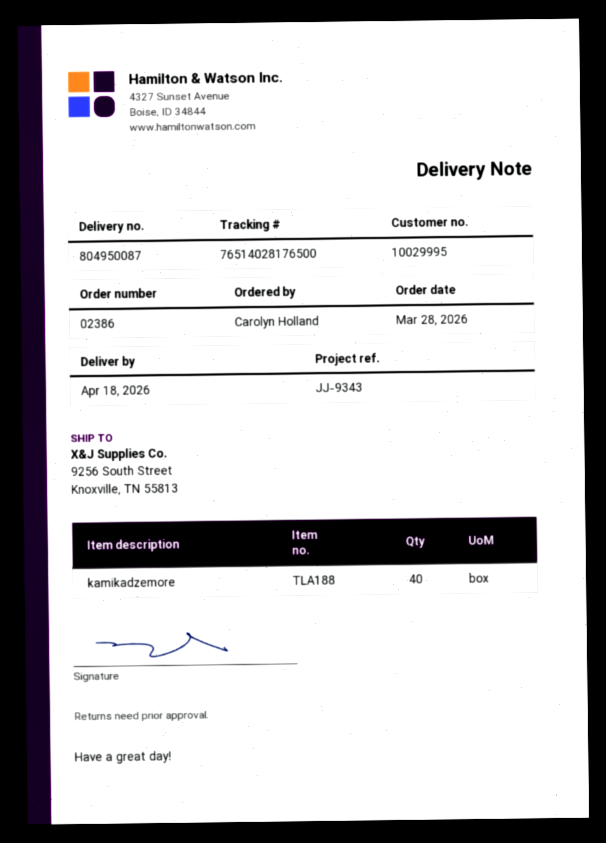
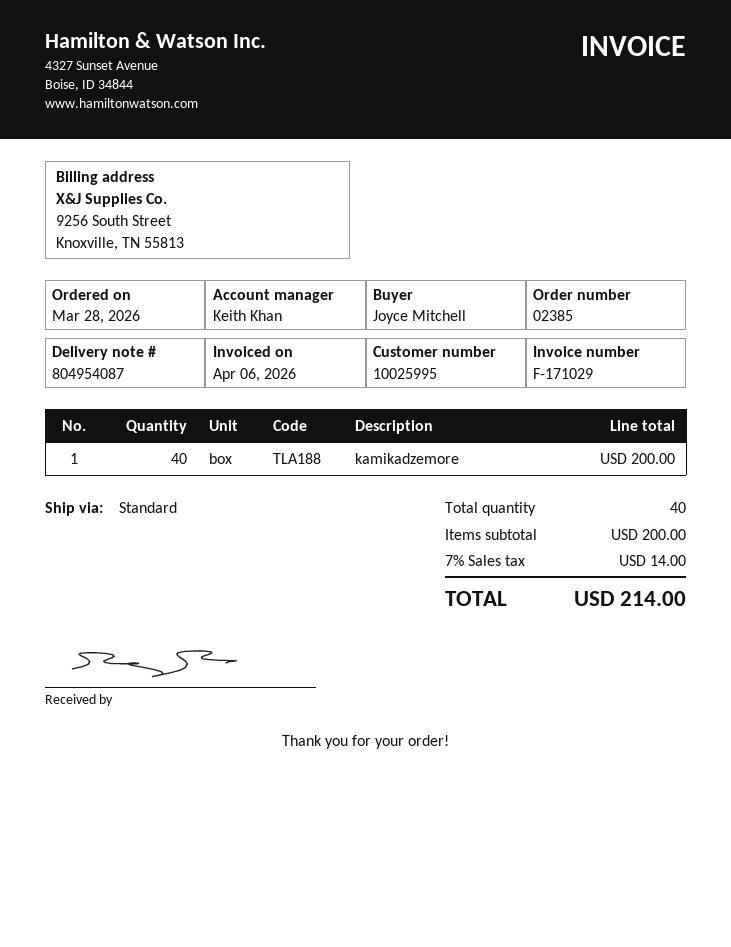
order number: 02386 -> 02385
delivery note number: 804950087 -> 804954087
customer number: 10029995 -> 10025995
ordered by: Carolyn Holland -> Joyce Mitchell

